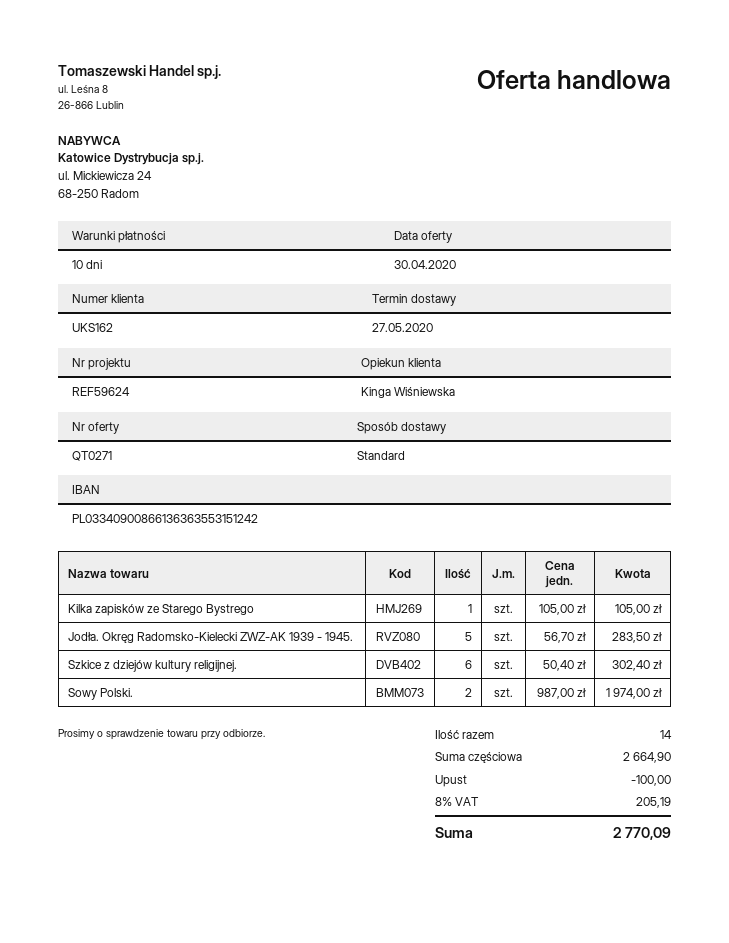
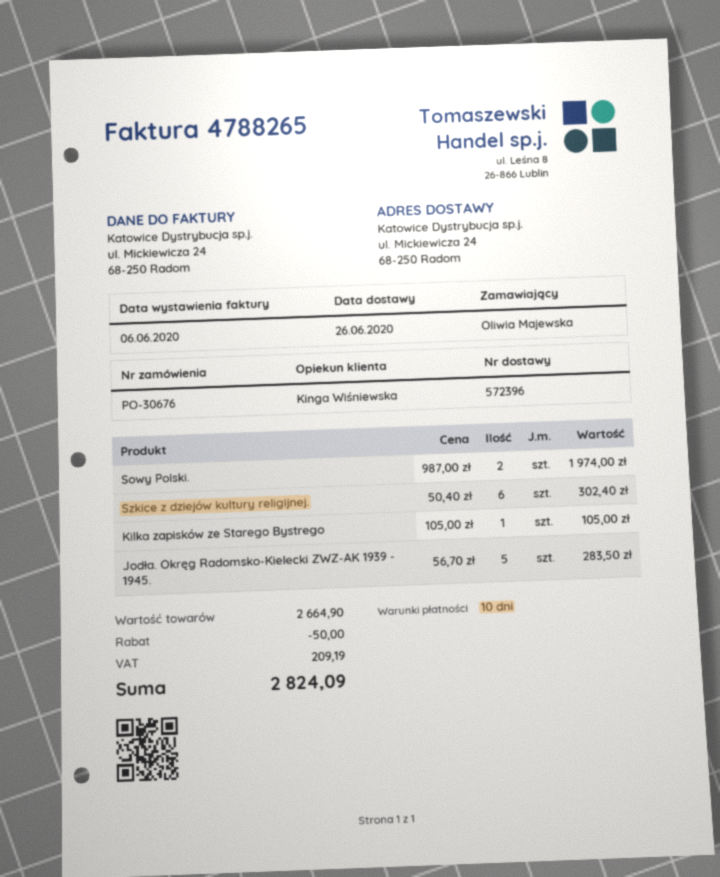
delivery date: 2020-05-27 -> 2020-06-26
discount: 100.00 -> 50.00
tax: 205.19 -> 209.19
total: 2770.09 -> 2824.09

